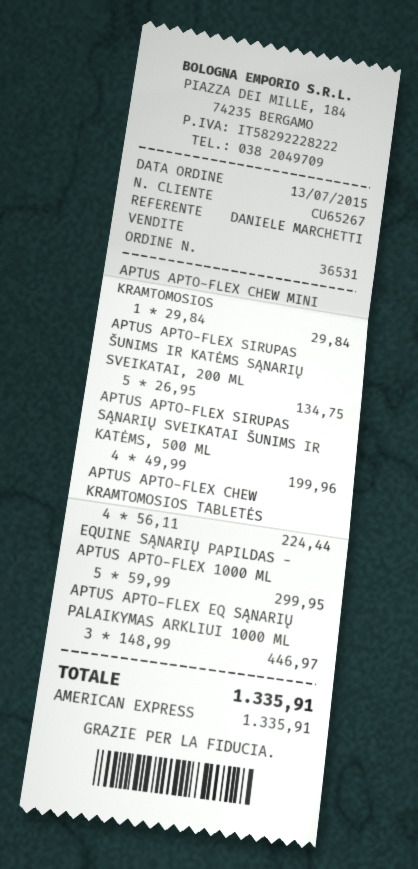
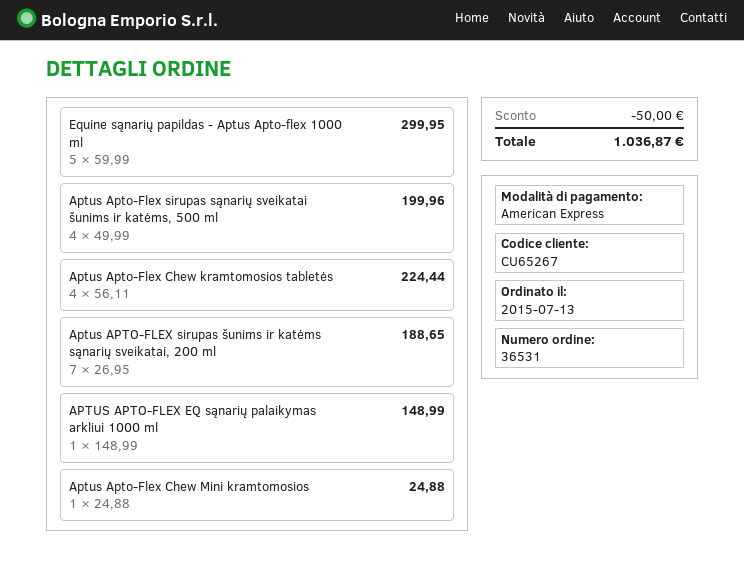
APTUS APTO-FLEX CHEW MINI KRAMTOMOSIOS: 1 x 29.84 = 29.84 -> 1 x 24.88 = 24.88
APTUS APTO-FLEX SIRUPAS ŠUNIMS IR KATĖMS SĄNARIŲ SVEIKATAI, 200 ML: 5 x 26.95 = 134.75 -> 7 x 26.95 = 188.65
APTUS APTO-FLEX EQ SĄNARIŲ PALAIKYMAS ARKLIUI 1000 ML: 3 x 148.99 = 446.97 -> 1 x 148.99 = 148.99
discount: none -> 50.00
total: 1335.91 -> 1036.87

